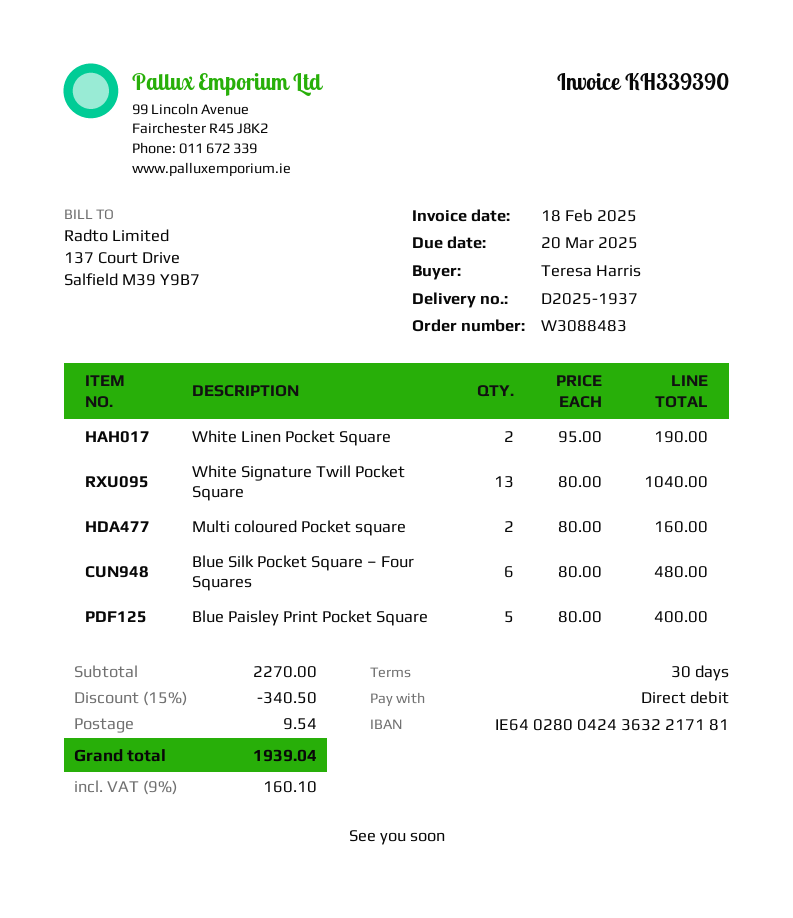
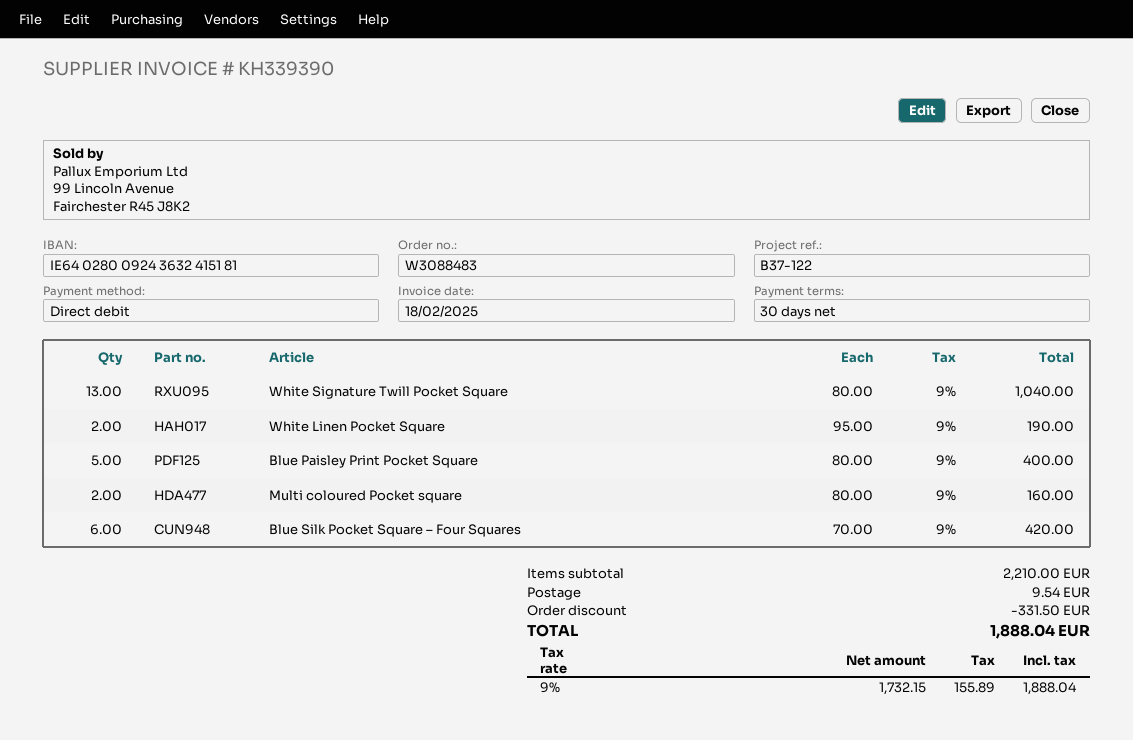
bank account: IE64028004243632217181 -> IE64028009243632415181
Blue Silk Pocket Square – Four Squares: 6 x 80.00 = 480.00 -> 6 x 70.00 = 420.00
subtotal: 2270.00 -> 2210.00
discount: 340.50 -> 331.50
tax: 9% = 160.10 -> 9% = 155.89
total: 1939.04 -> 1888.04

